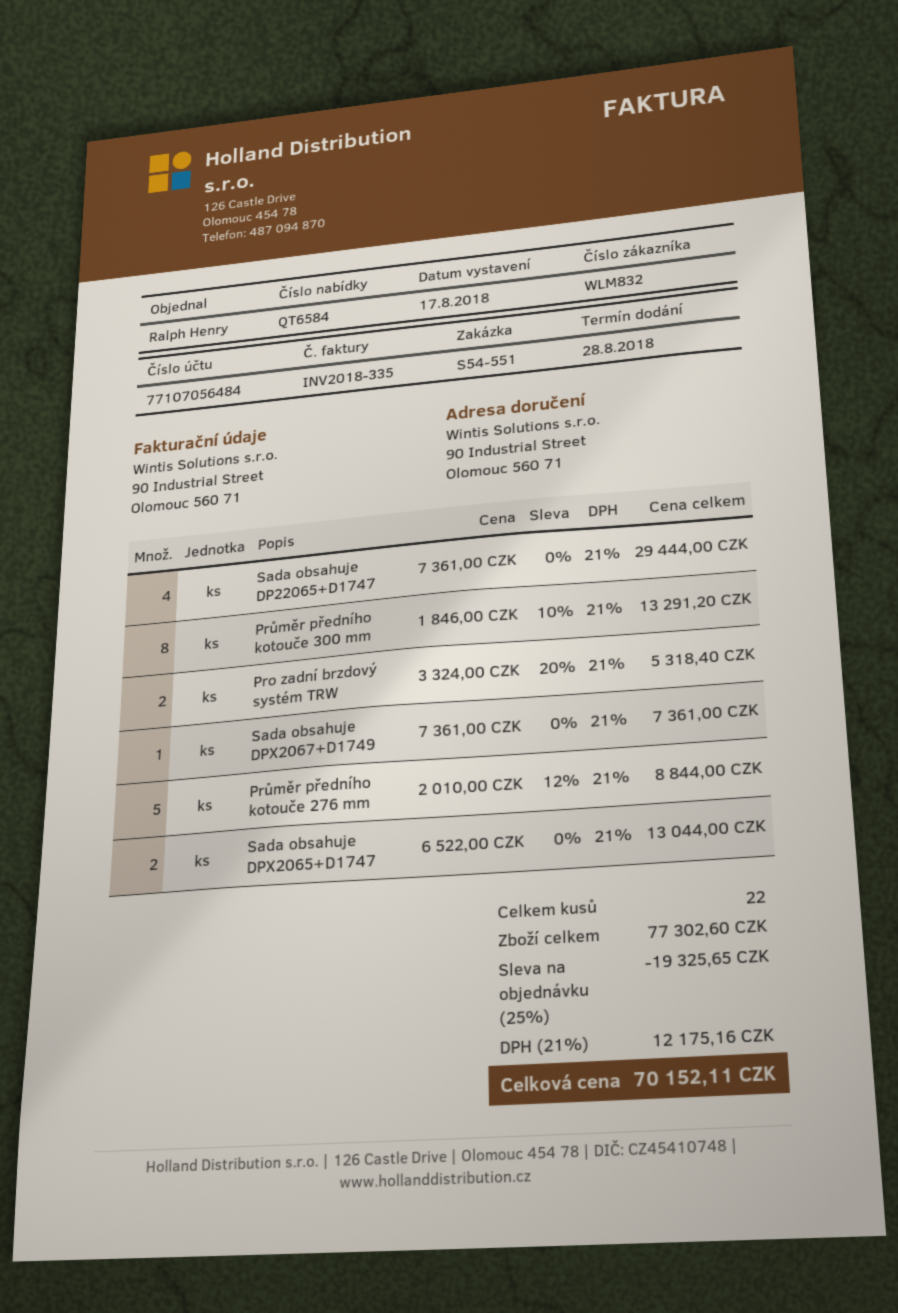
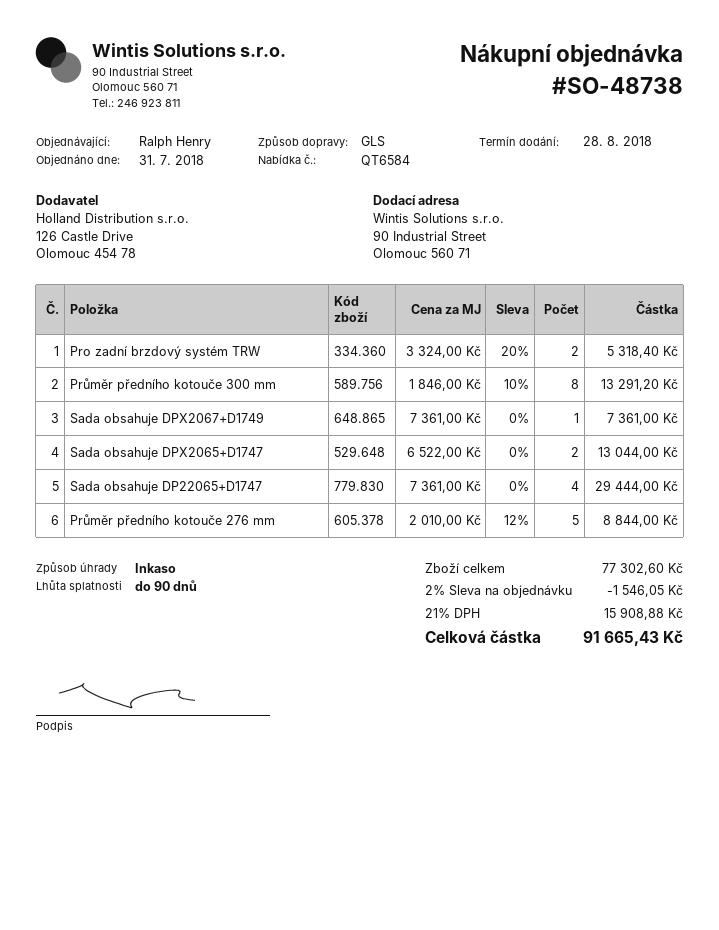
discount: 25% = 19325.65 -> 2% = 1546.05
tax: 21% = 12175.16 -> 21% = 15908.88
total: 70152.11 -> 91665.43

